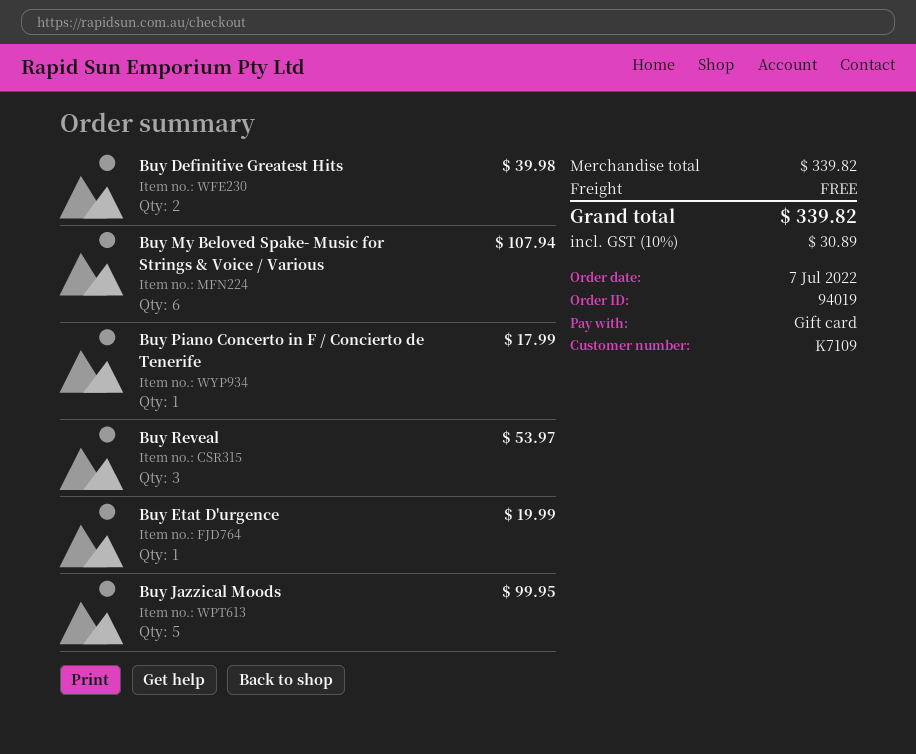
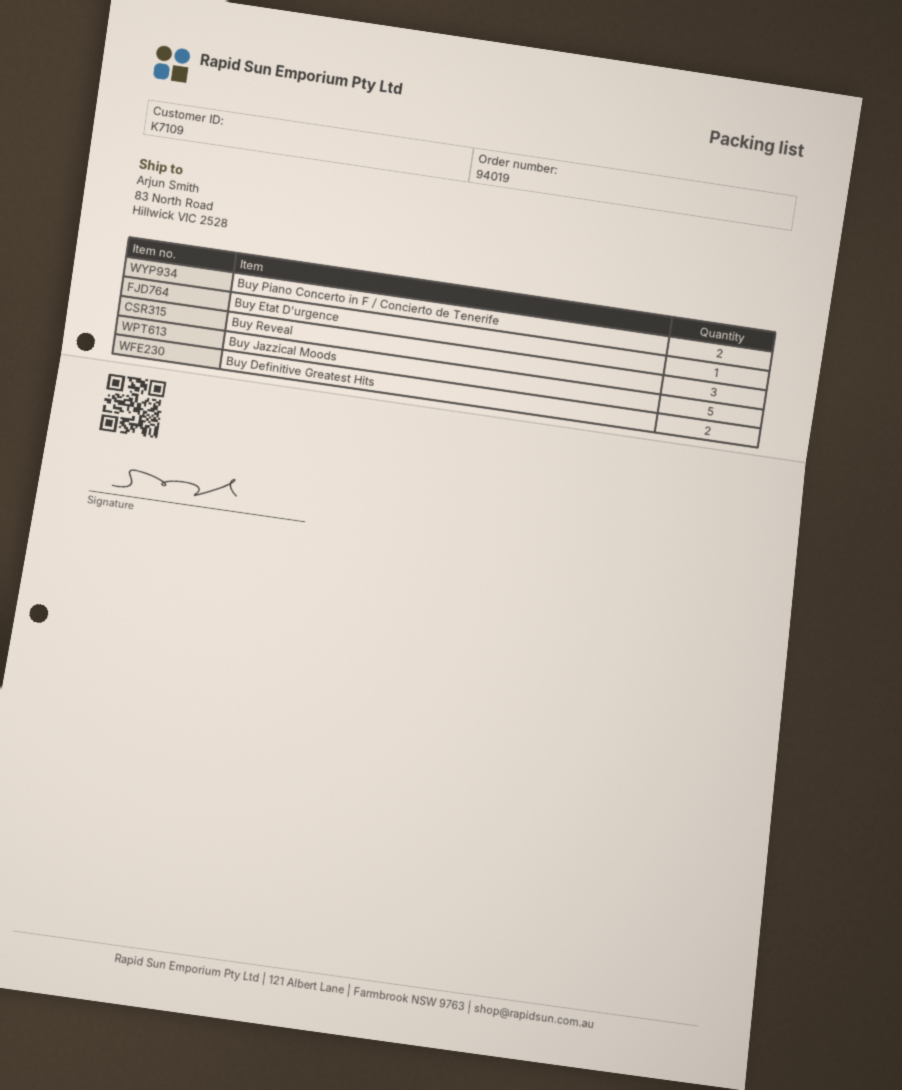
Buy My Beloved Spake- Music for Strings & Voice / Various: 6 -> none
Buy Piano Concerto in F / Concierto de Tenerife: 1 -> 2

